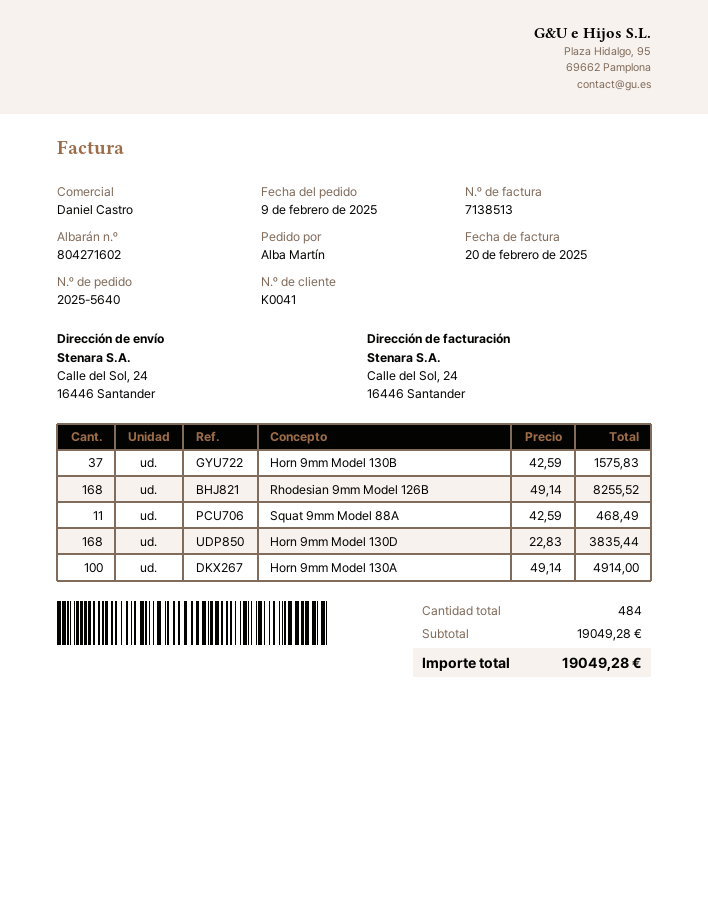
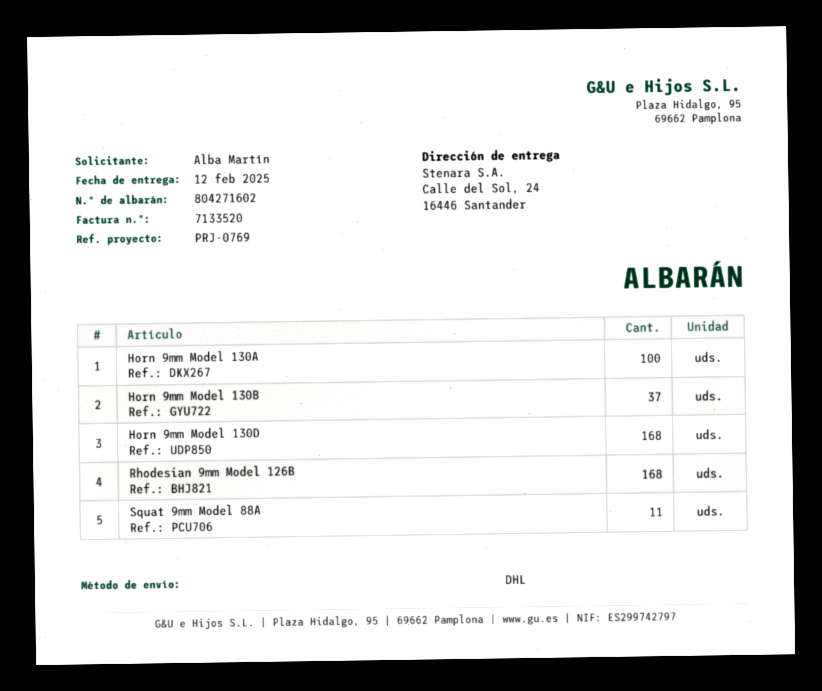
invoice number: 7138513 -> 7133520

